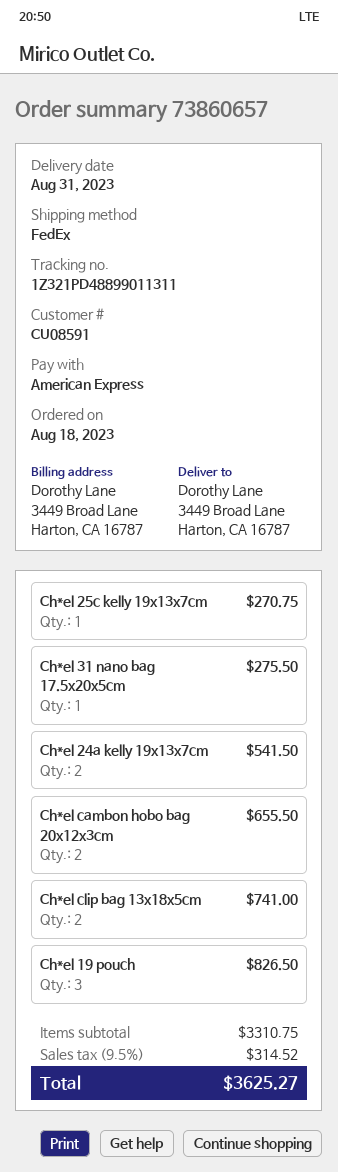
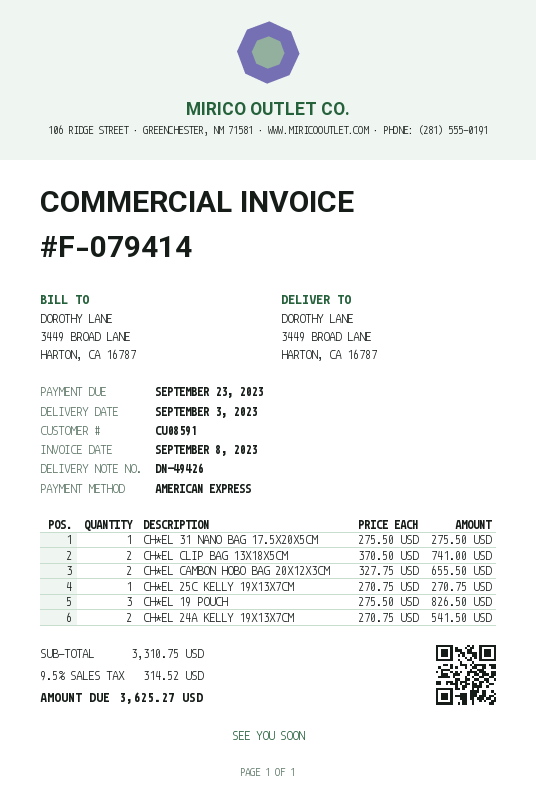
delivery date: 2023-08-31 -> 2023-09-03

